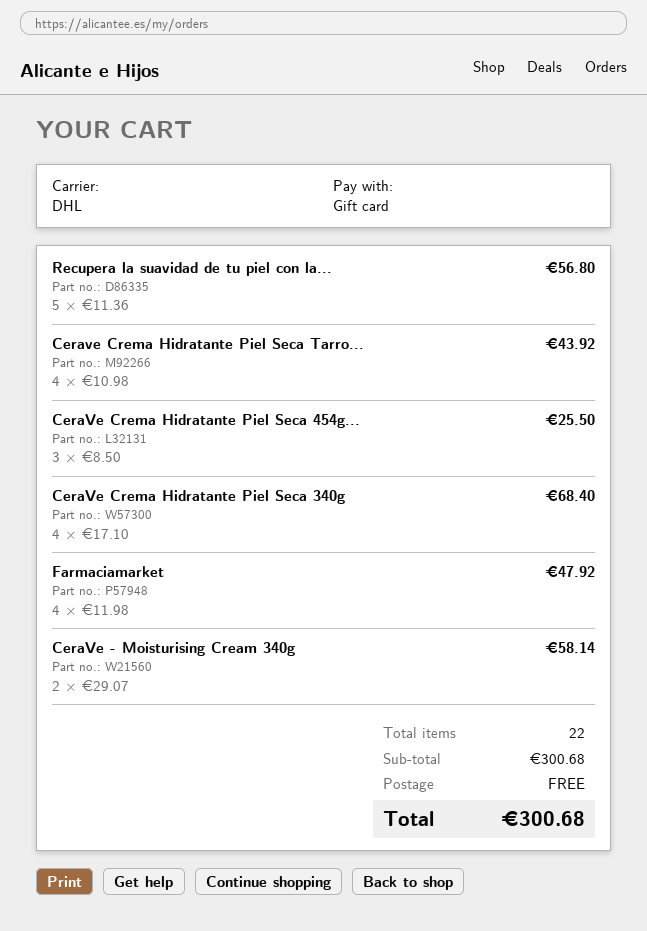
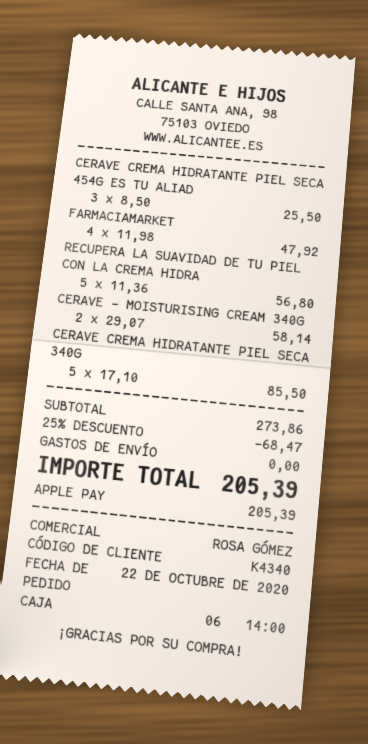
payment method: gift card -> Apple Pay
Cerave Crema Hidratante Piel Seca Tarro...: 4 x 10.98 = 43.92 -> none
CeraVe Crema Hidratante Piel Seca 340g: 4 x 17.10 = 68.40 -> 5 x 17.10 = 85.50
subtotal: 300.68 -> 273.86
discount: none -> 25% = 68.47
total: 300.68 -> 205.39

